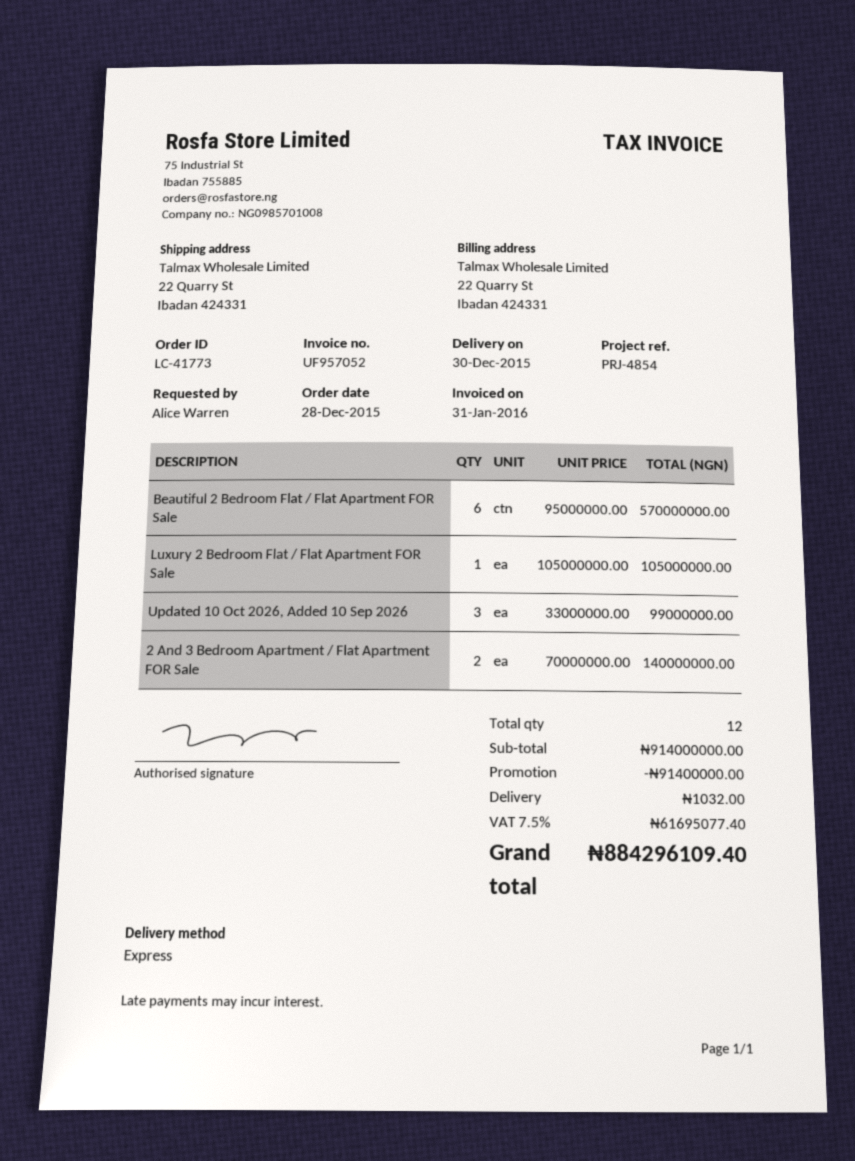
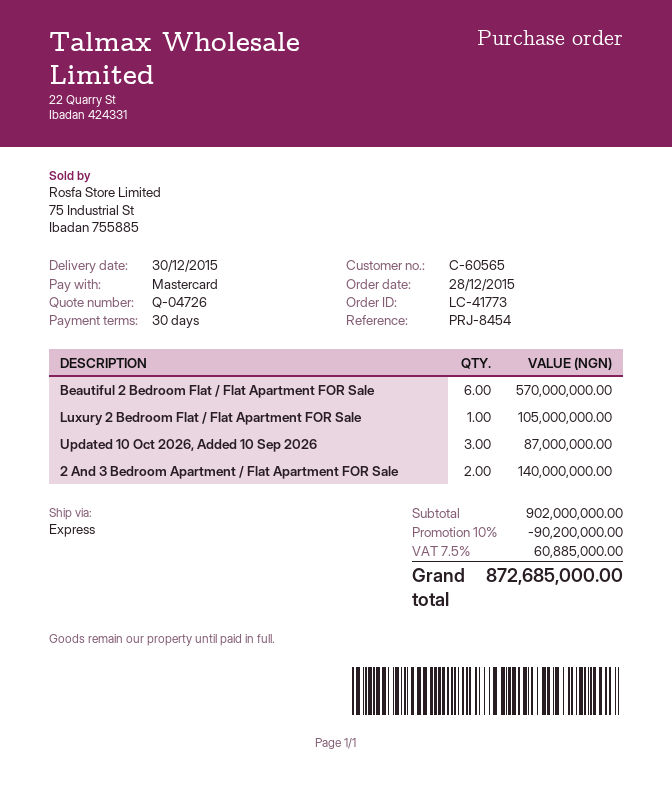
reference: PRJ-4854 -> PRJ-8454
Updated 10 Oct 2026, Added 10 Sep 2026: 3 for 99000000.00 -> 3 for 87000000.00
subtotal: 914000000.00 -> 902000000.00
discount: 91400000.00 -> 90200000.00
shipping: 1032.00 -> none
tax: 7.5% = 61695077.40 -> 7.5% = 60885000.00
total: 884296109.40 -> 872685000.00

